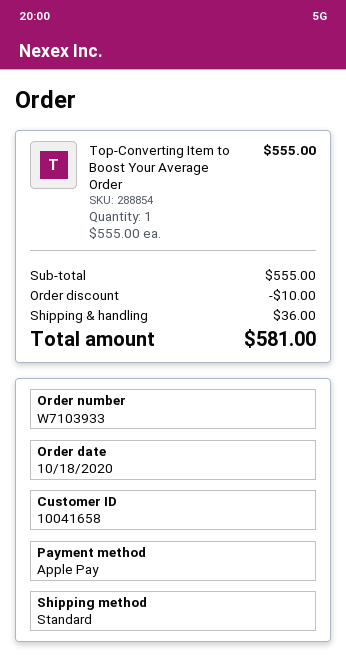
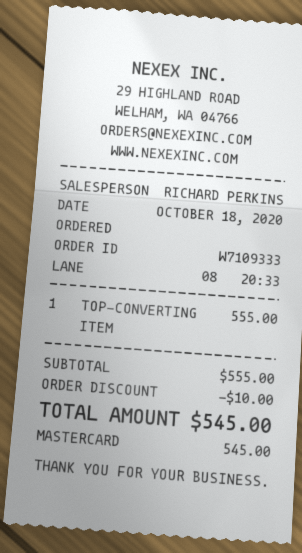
order number: W7103933 -> W7109333
payment method: Apple Pay -> Mastercard
shipping: 36.00 -> none
total: 581.00 -> 545.00

